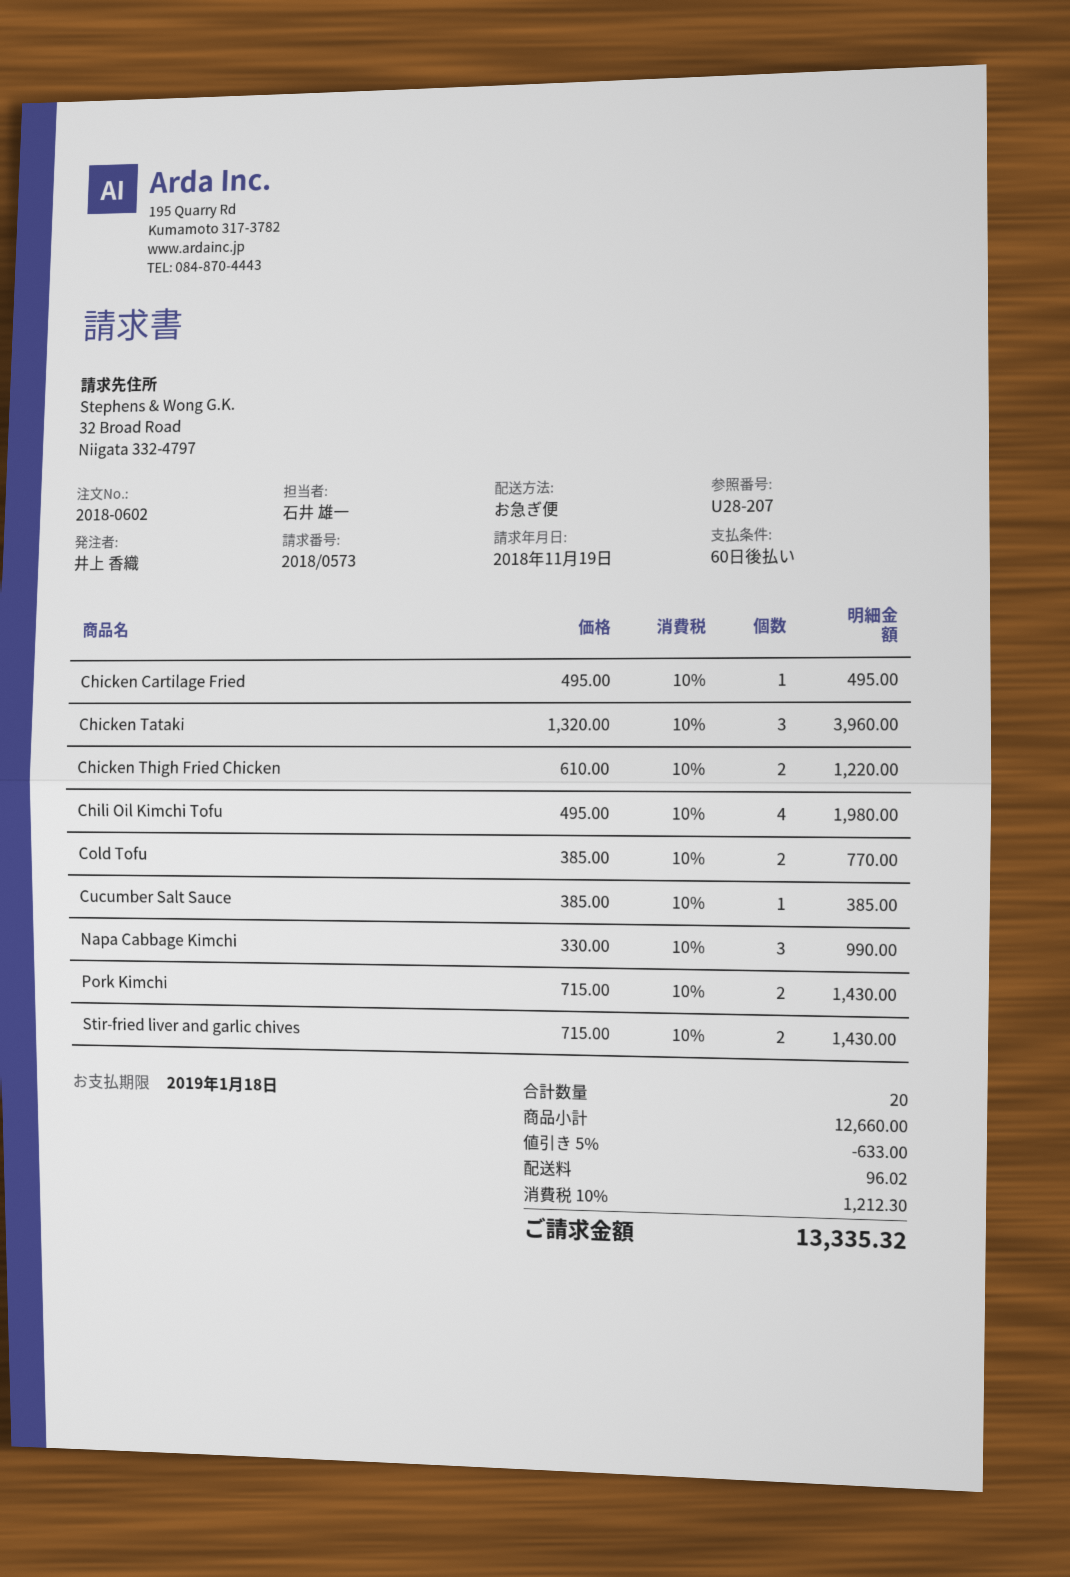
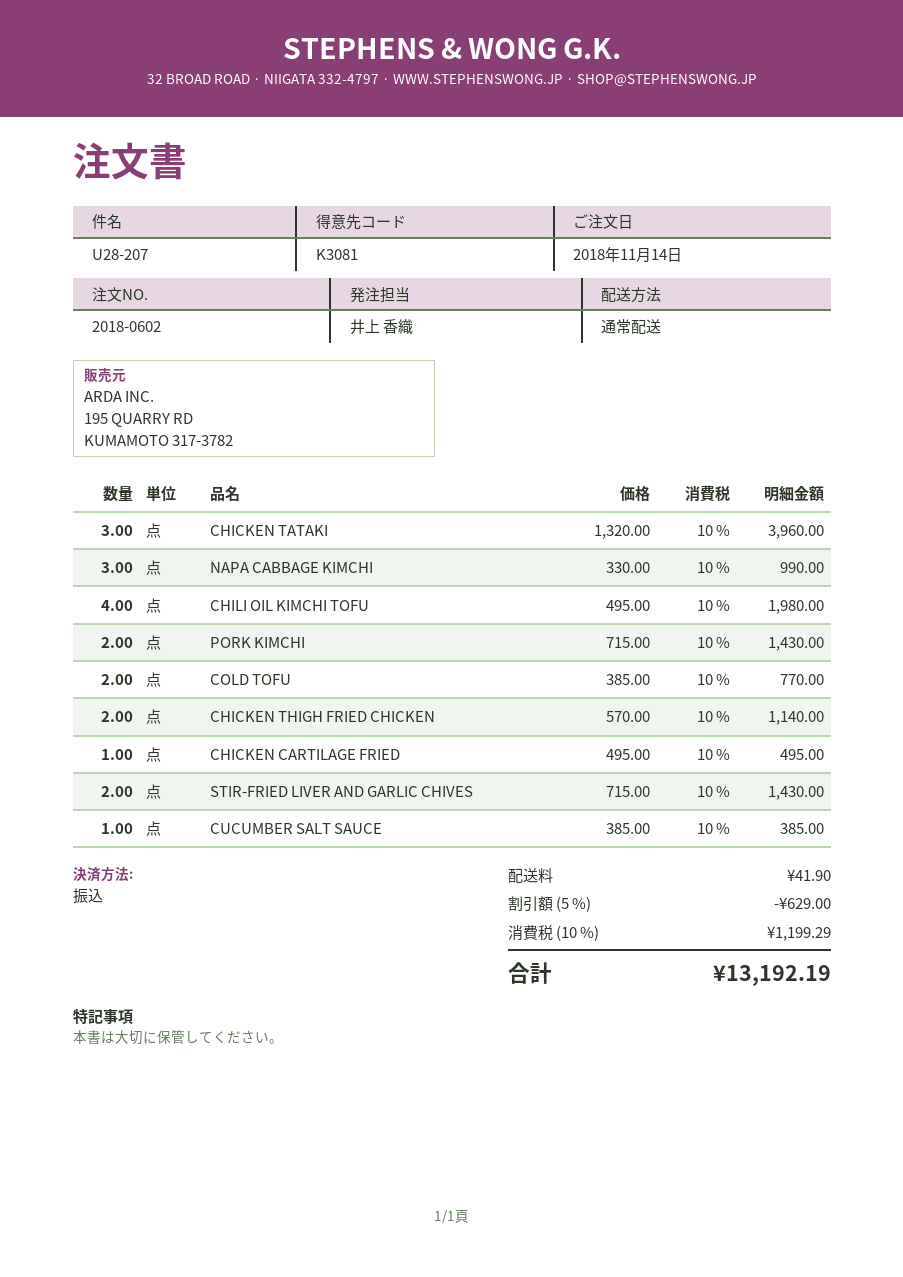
shipping method: express -> standard
Chicken Thigh Fried Chicken: 2 x 610.00 = 1220.00 -> 2 x 570.00 = 1140.00
discount: 5% = 633.00 -> 5% = 629.00
shipping: 96.02 -> 41.90
tax: 10% = 1212.30 -> 10% = 1199.29
total: 13335.32 -> 13192.19

